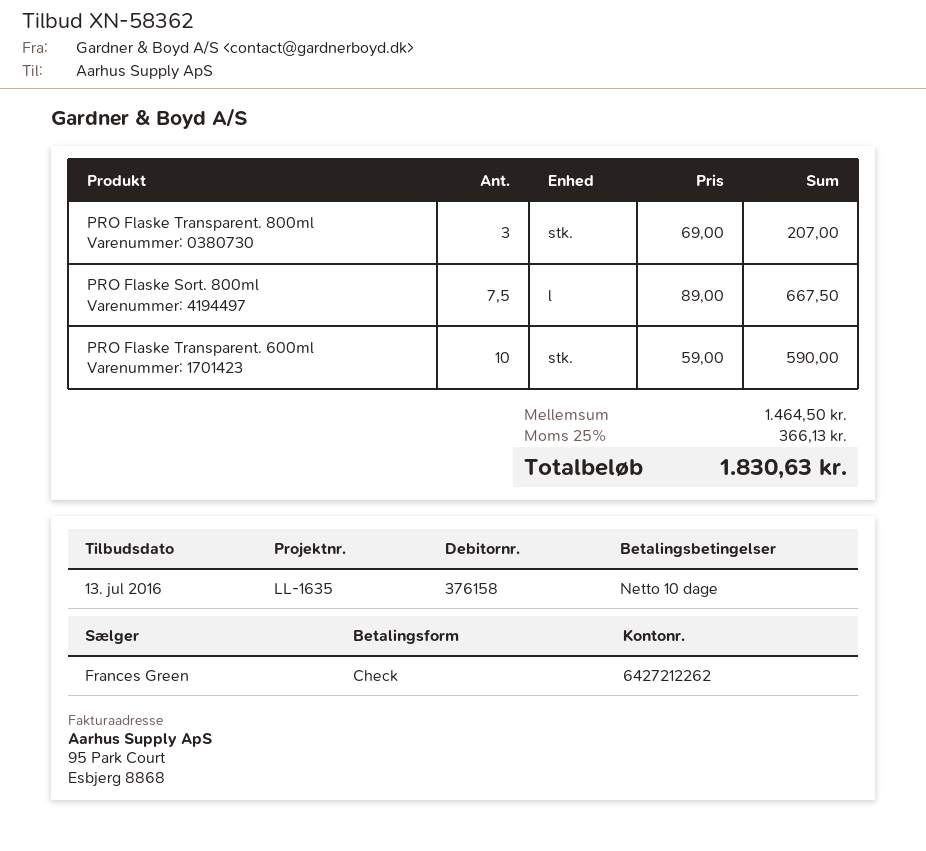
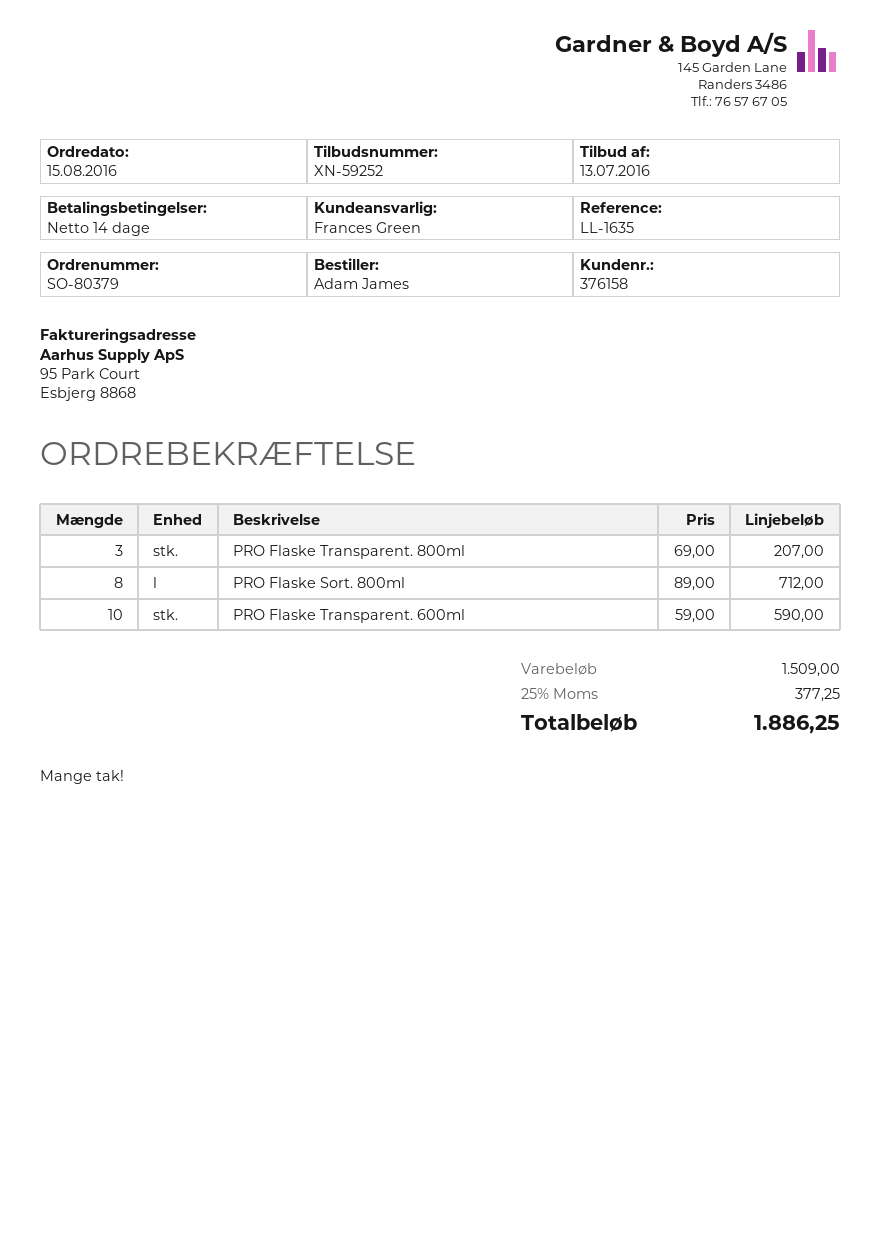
quote number: XN-58362 -> XN-59252
payment terms: 10 days -> 14 days
PRO Flaske Sort. 800ml: 7.5 x 89.00 = 667.50 -> 8 x 89.00 = 712.00
subtotal: 1464.50 -> 1509.00
tax: 25% = 366.13 -> 25% = 377.25
total: 1830.63 -> 1886.25

